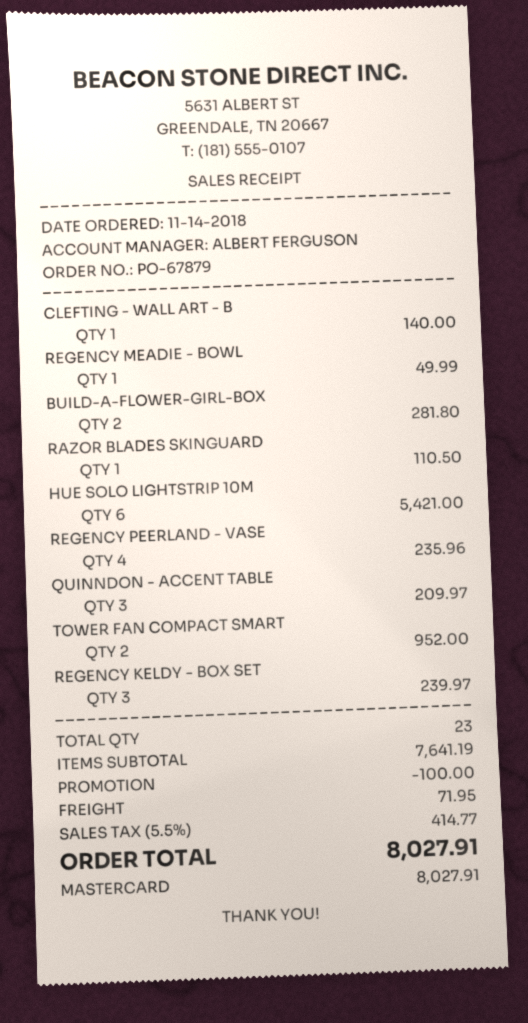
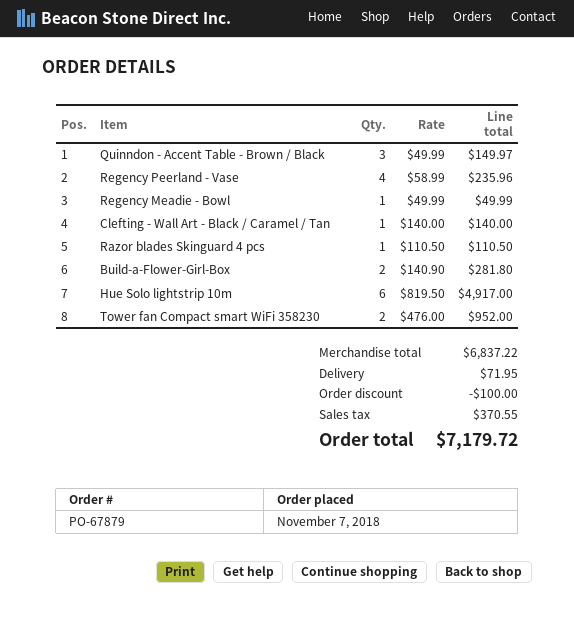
order date: 2018-11-14 -> 2018-11-07
HUE SOLO LIGHTSTRIP 10M: 6 for 5421.00 -> 6 for 4917.00
QUINNDON - ACCENT TABLE: 3 for 209.97 -> 3 for 149.97
REGENCY KELDY - BOX SET: 3 for 239.97 -> none
subtotal: 7641.19 -> 6837.22
tax: 414.77 -> 370.55
total: 8027.91 -> 7179.72

